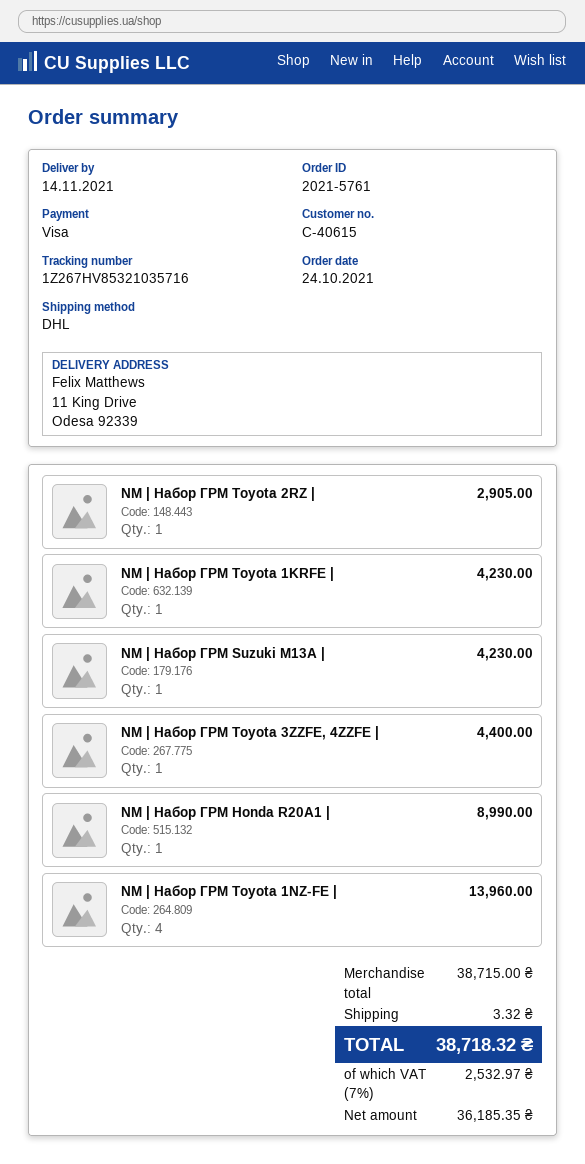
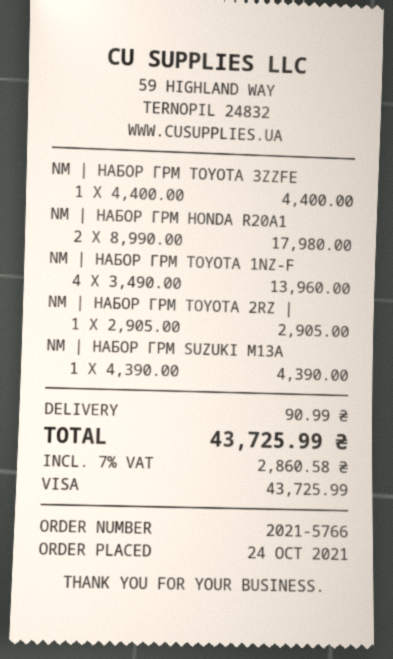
order number: 2021-5761 -> 2021-5766
NM | Набор ГРМ Toyota 1KRFE |: 1 for 4230.00 -> none
NM | Набор ГРМ Suzuki M13A |: 1 for 4230.00 -> 1 for 4390.00
NM | Набор ГРМ Honda R20A1 |: 1 for 8990.00 -> 2 for 17980.00
shipping: 3.32 -> 90.99
tax: 7% = 2532.97 -> 7% = 2860.58
total: 38718.32 -> 43725.99

